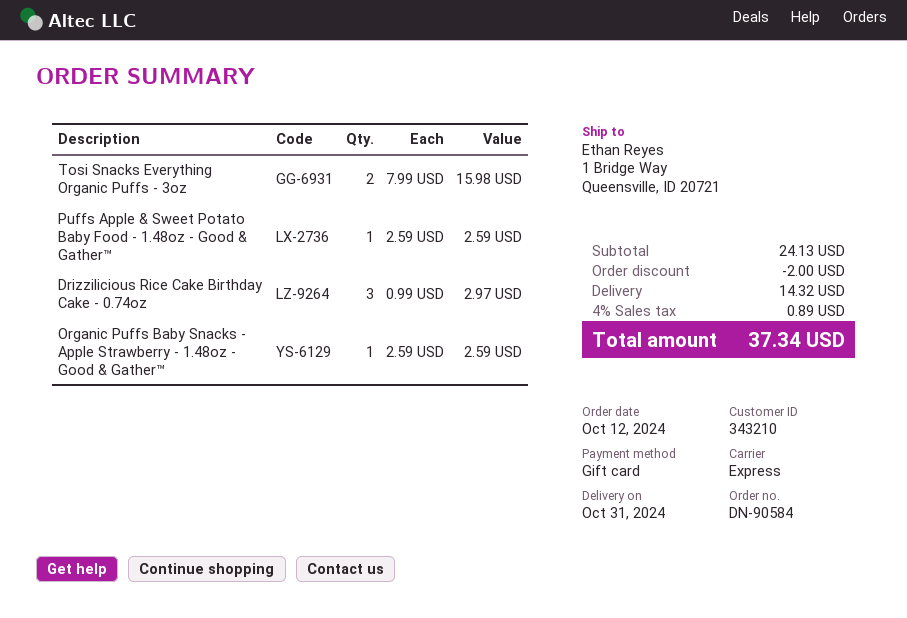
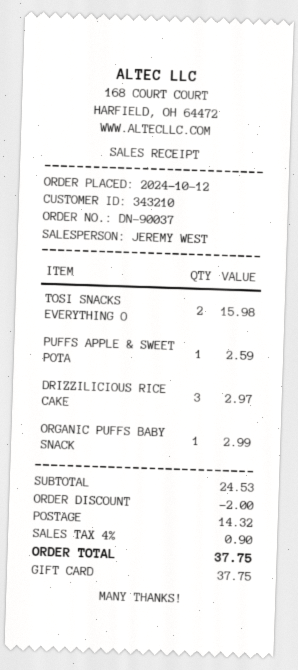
order number: DN-90584 -> DN-90037
Organic Puffs Baby Snacks - Apple Strawberry - 1.48oz - Good & Gather™: 1 for 2.59 -> 1 for 2.99
subtotal: 24.13 -> 24.53
tax: 4% = 0.89 -> 4% = 0.90
total: 37.34 -> 37.75

